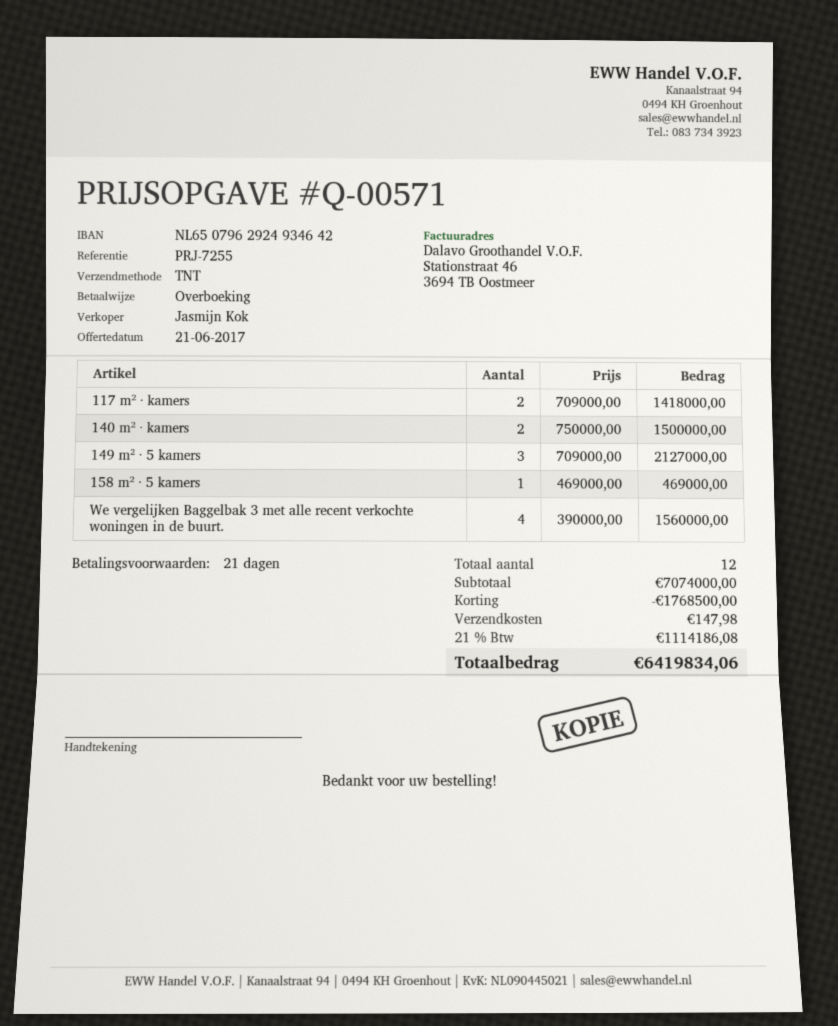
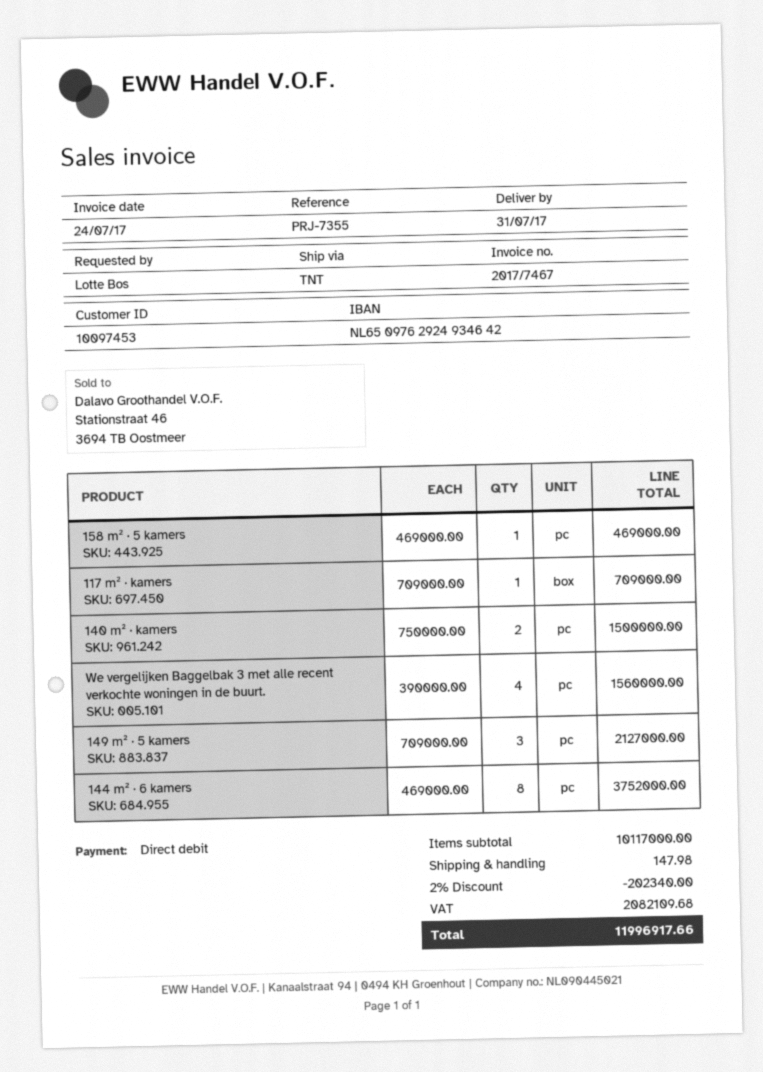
reference: PRJ-7255 -> PRJ-7355
payment method: bank transfer -> direct debit
bank account: NL6507962924934642 -> NL6509762924934642
117 m² · kamers: 2 x 709000.00 = 1418000.00 -> 1 x 709000.00 = 709000.00
144 m² · 6 kamers: none -> 8 x 469000.00 = 3752000.00
subtotal: 7074000.00 -> 10117000.00
discount: 1768500.00 -> 202340.00
tax: 1114186.08 -> 2082109.68
total: 6419834.06 -> 11996917.66

